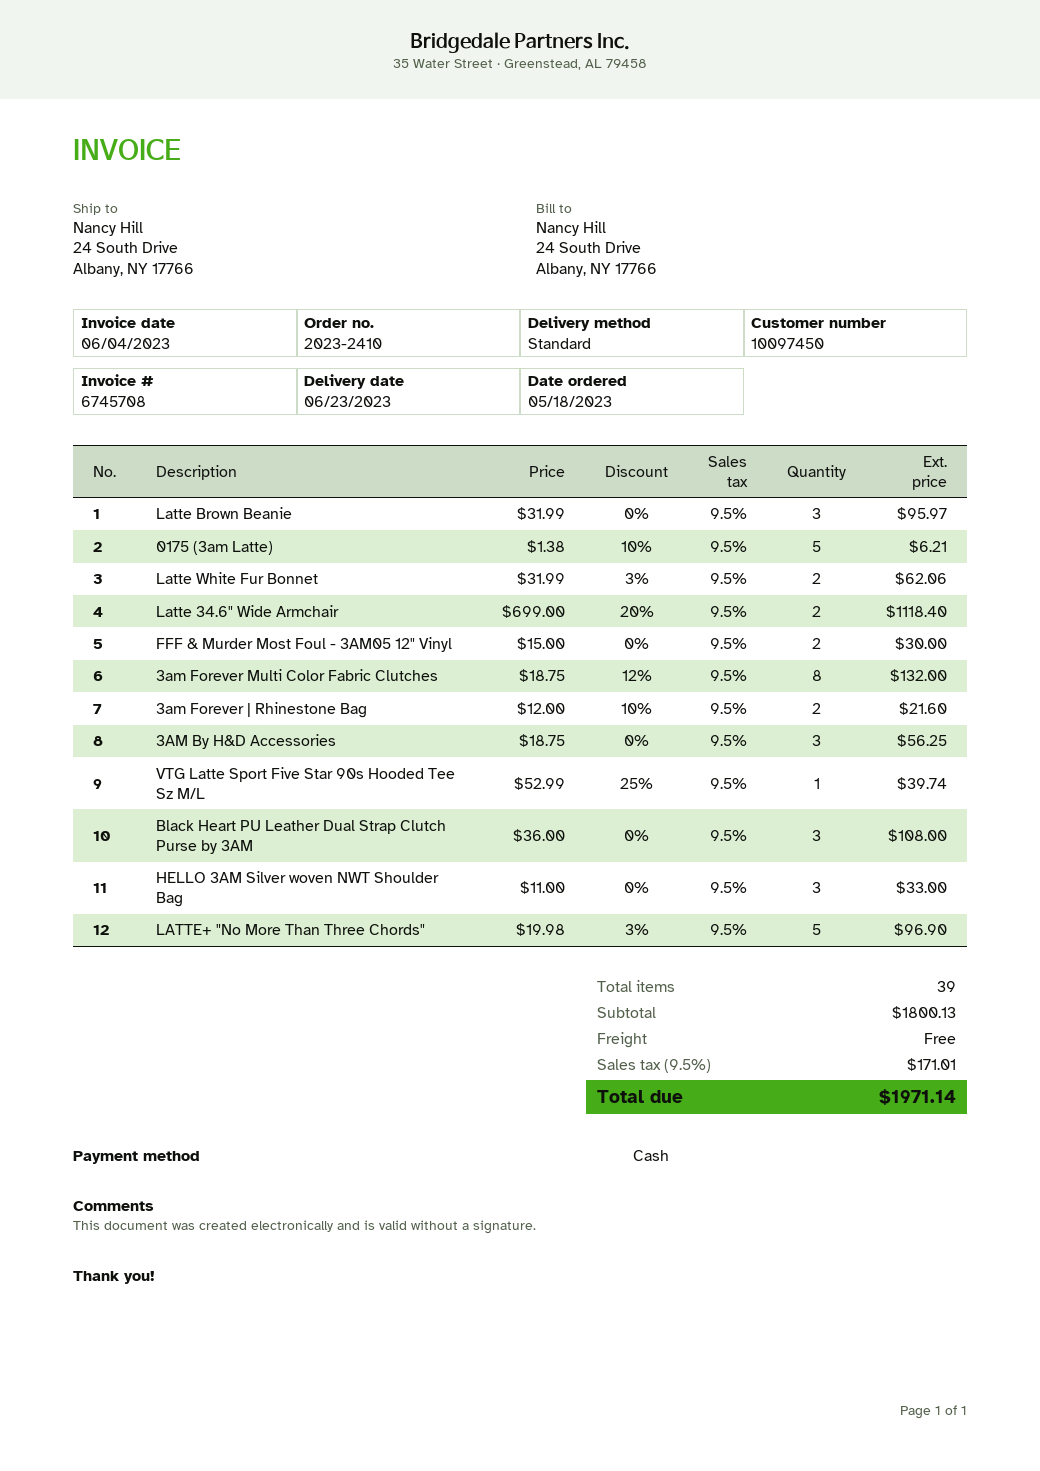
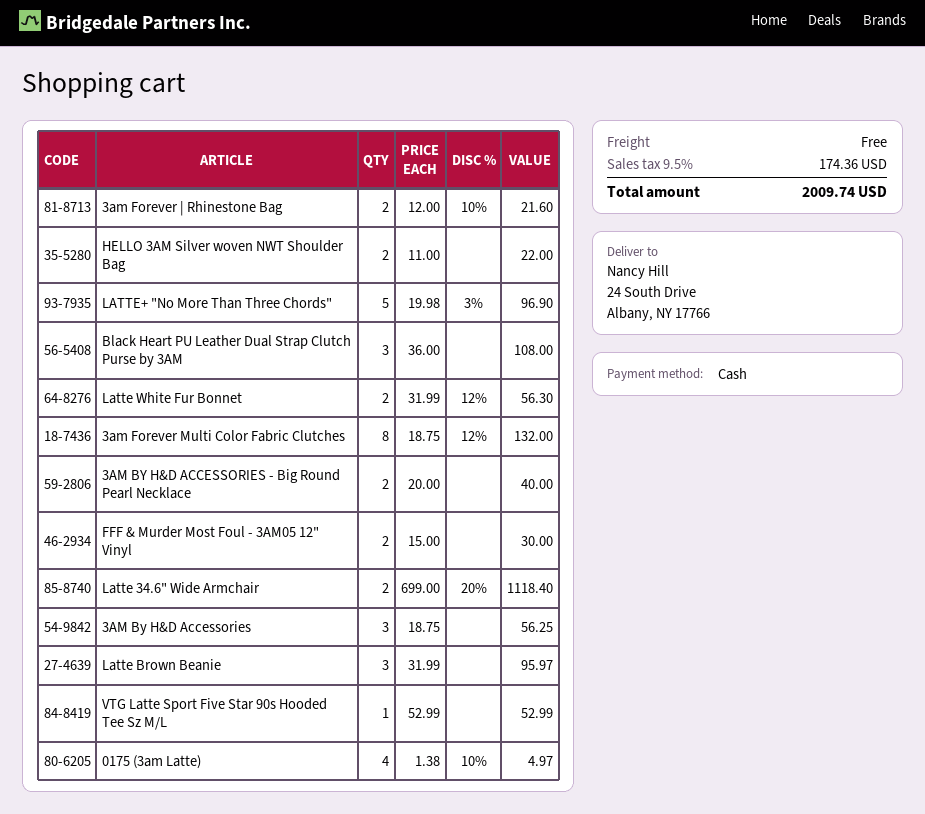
0175 (3am Latte): 5 x 1.38 - 10% = 6.21 -> 4 x 1.38 - 10% = 4.97
Latte White Fur Bonnet: 2 x 31.99 - 3% = 62.06 -> 2 x 31.99 - 12% = 56.30
VTG Latte Sport Five Star 90s Hooded Tee Sz M/L: 1 x 52.99 - 25% = 39.74 -> 1 x 52.99 = 52.99
HELLO 3AM Silver woven NWT Shoulder Bag: 3 x 11.00 = 33.00 -> 2 x 11.00 = 22.00
3AM BY H&D ACCESSORIES - Big Round Pearl Necklace: none -> 2 x 20.00 = 40.00
tax: 9.5% = 171.01 -> 9.5% = 174.36
total: 1971.14 -> 2009.74

